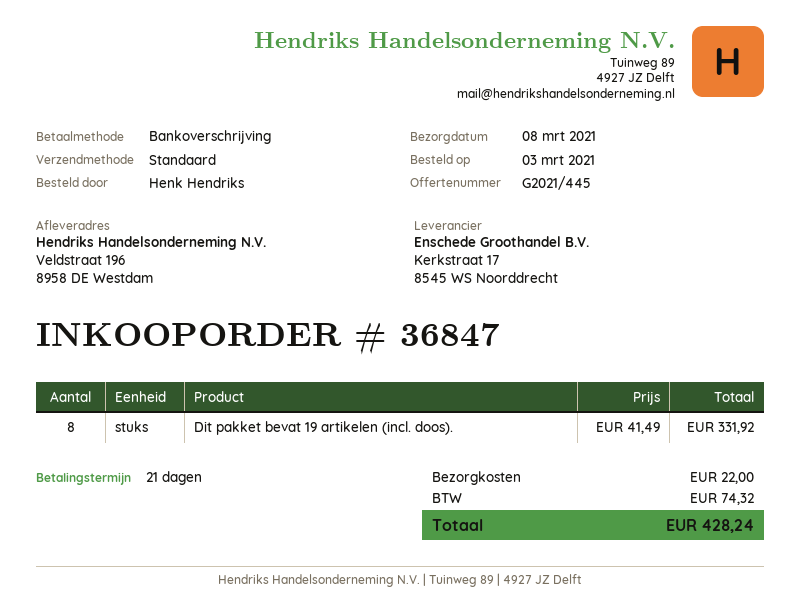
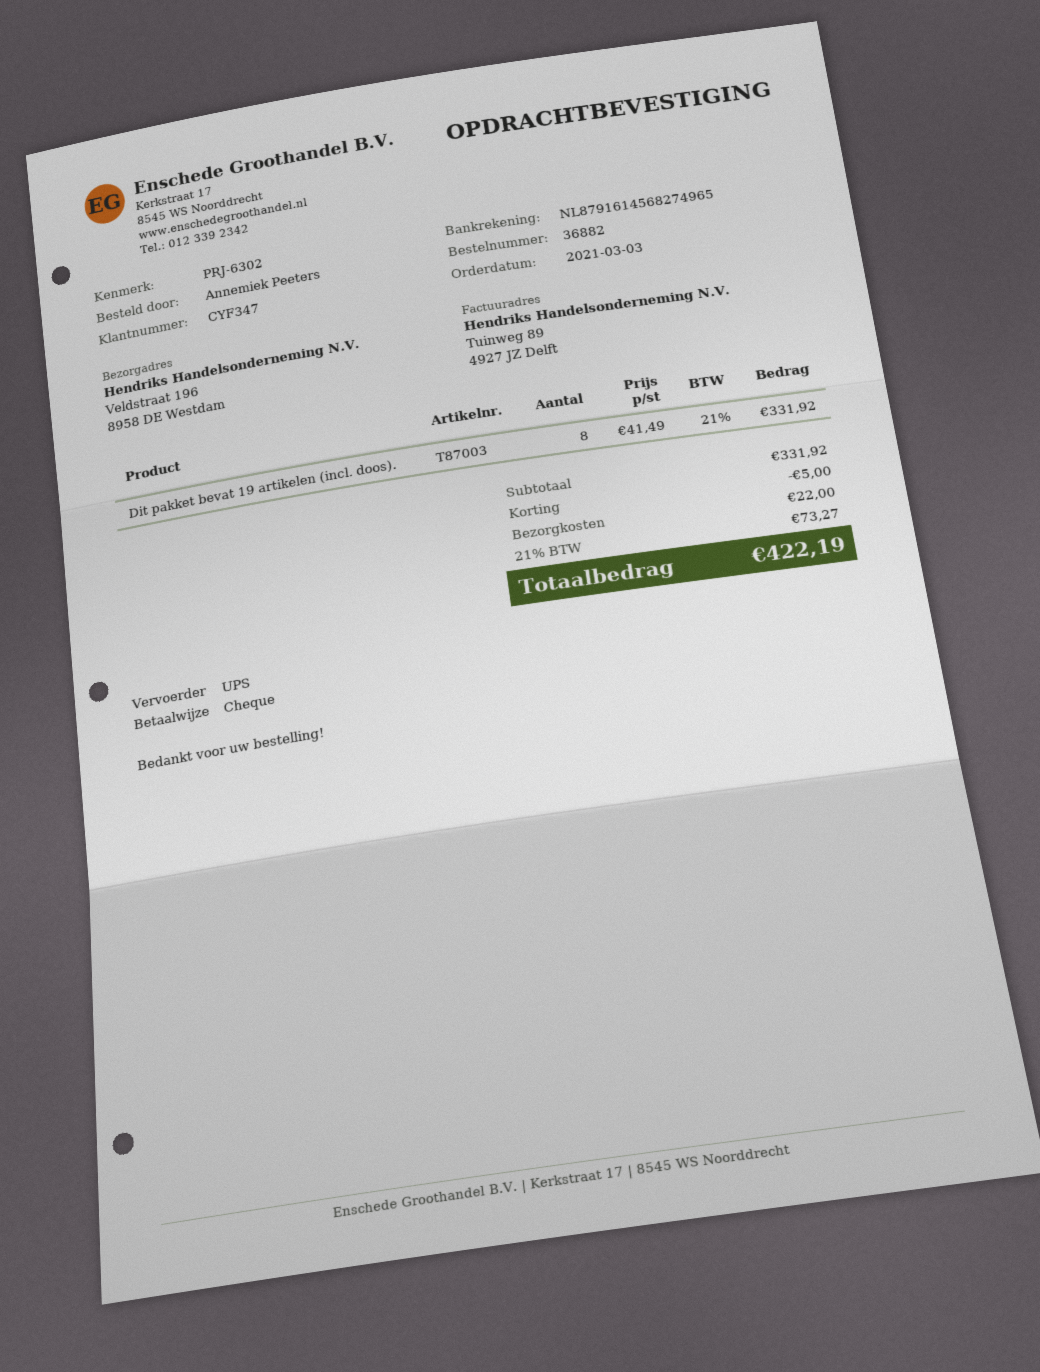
order number: 36847 -> 36882
ordered by: Henk Hendriks -> Annemiek Peeters
payment method: bank transfer -> cheque
shipping method: standard -> UPS
discount: none -> 5.00
tax: 74.32 -> 73.27
total: 428.24 -> 422.19

